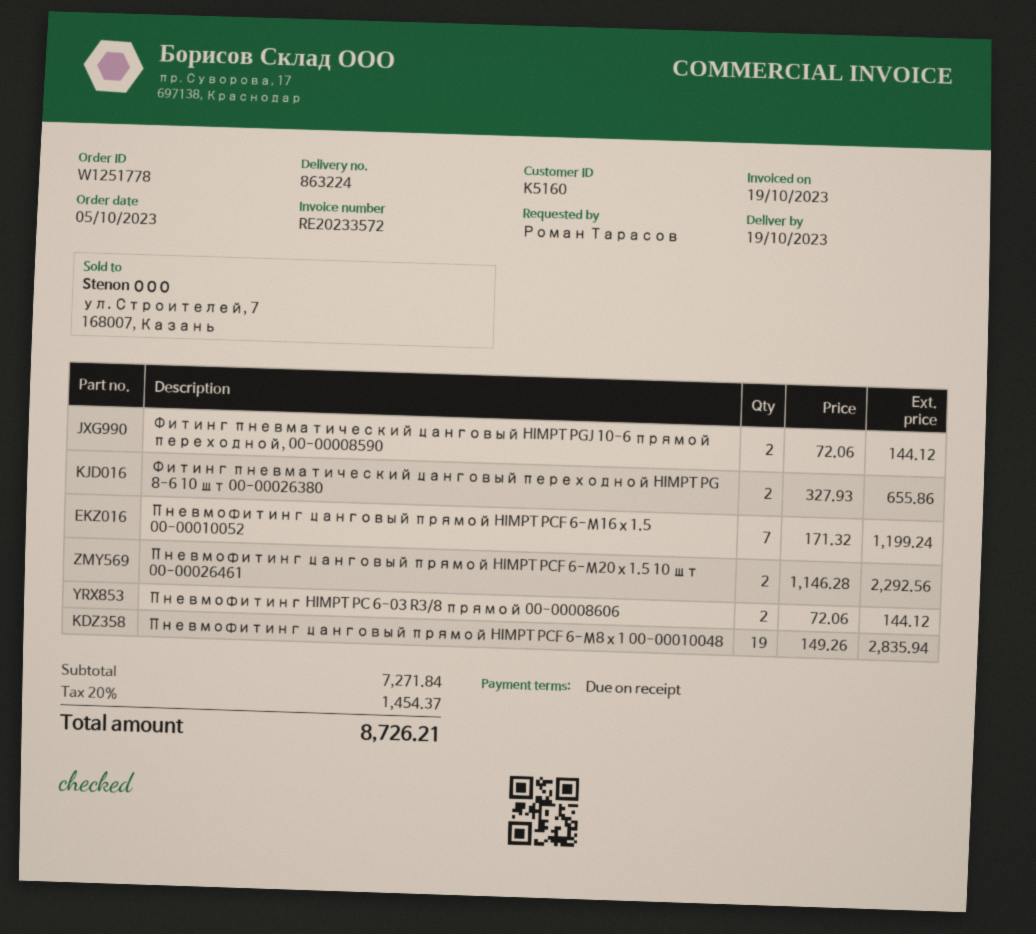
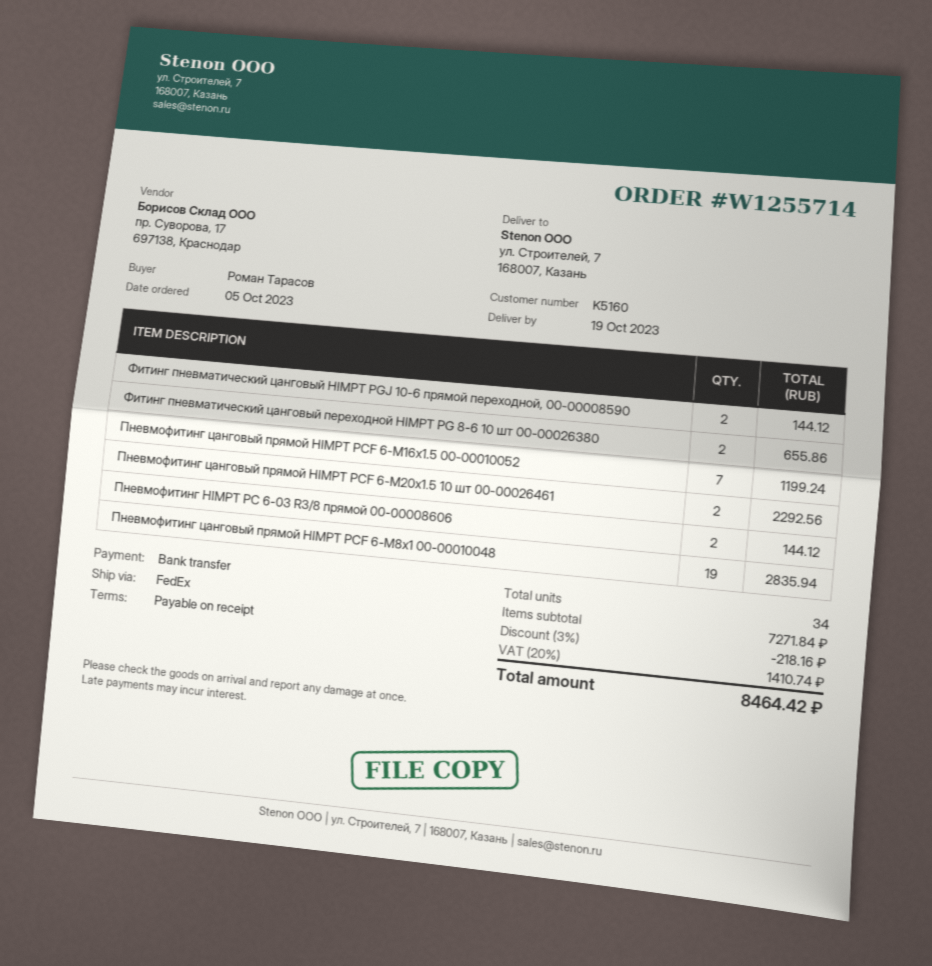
order number: W1251778 -> W1255714
discount: none -> 3% = 218.16
tax: 20% = 1454.37 -> 20% = 1410.74
total: 8726.21 -> 8464.42

